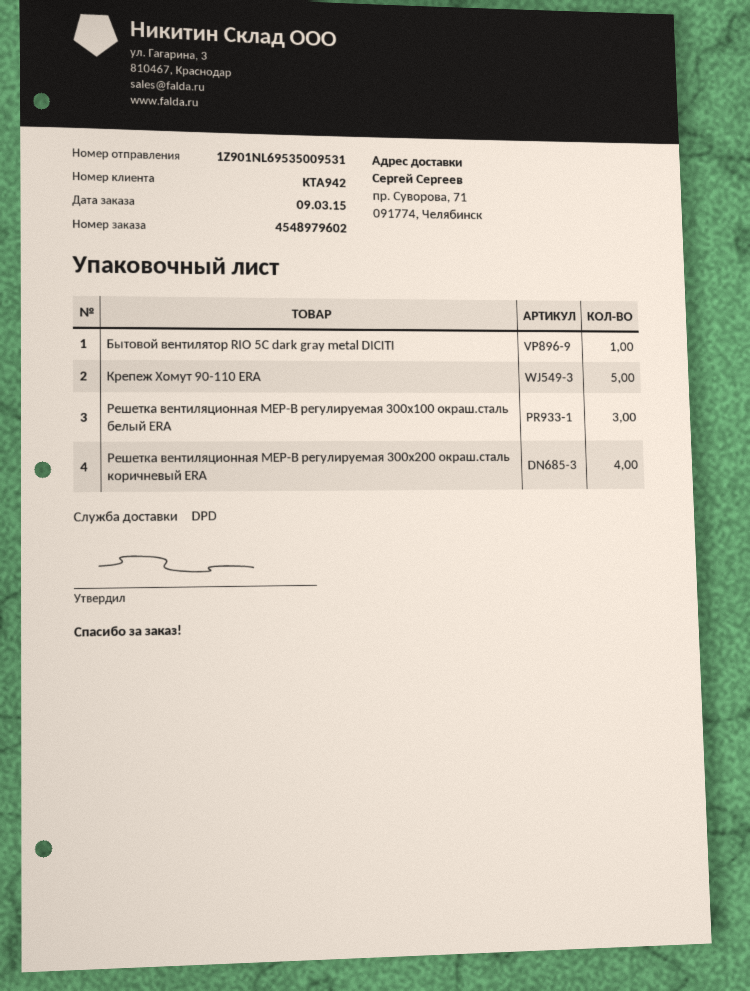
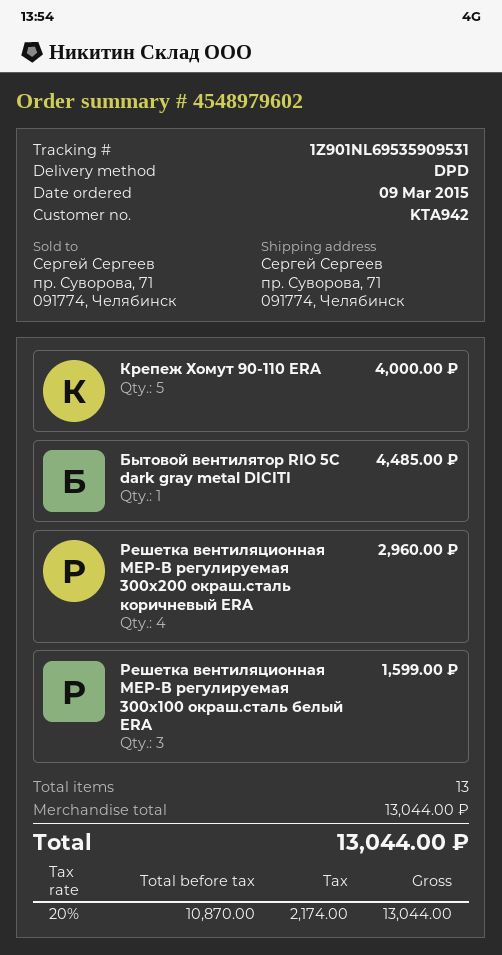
tracking number: 1Z901NL69535009531 -> 1Z901NL69535909531

